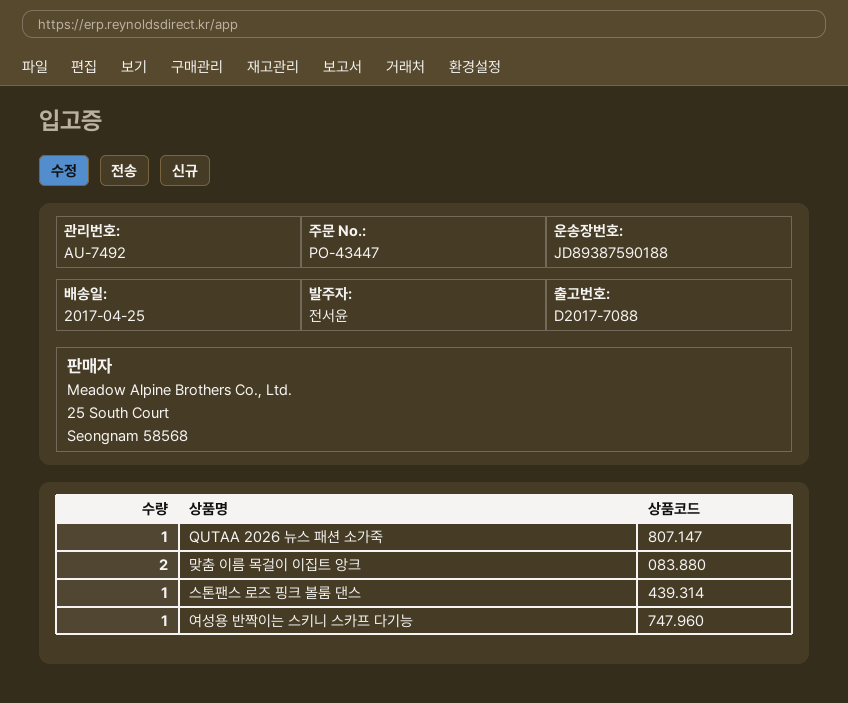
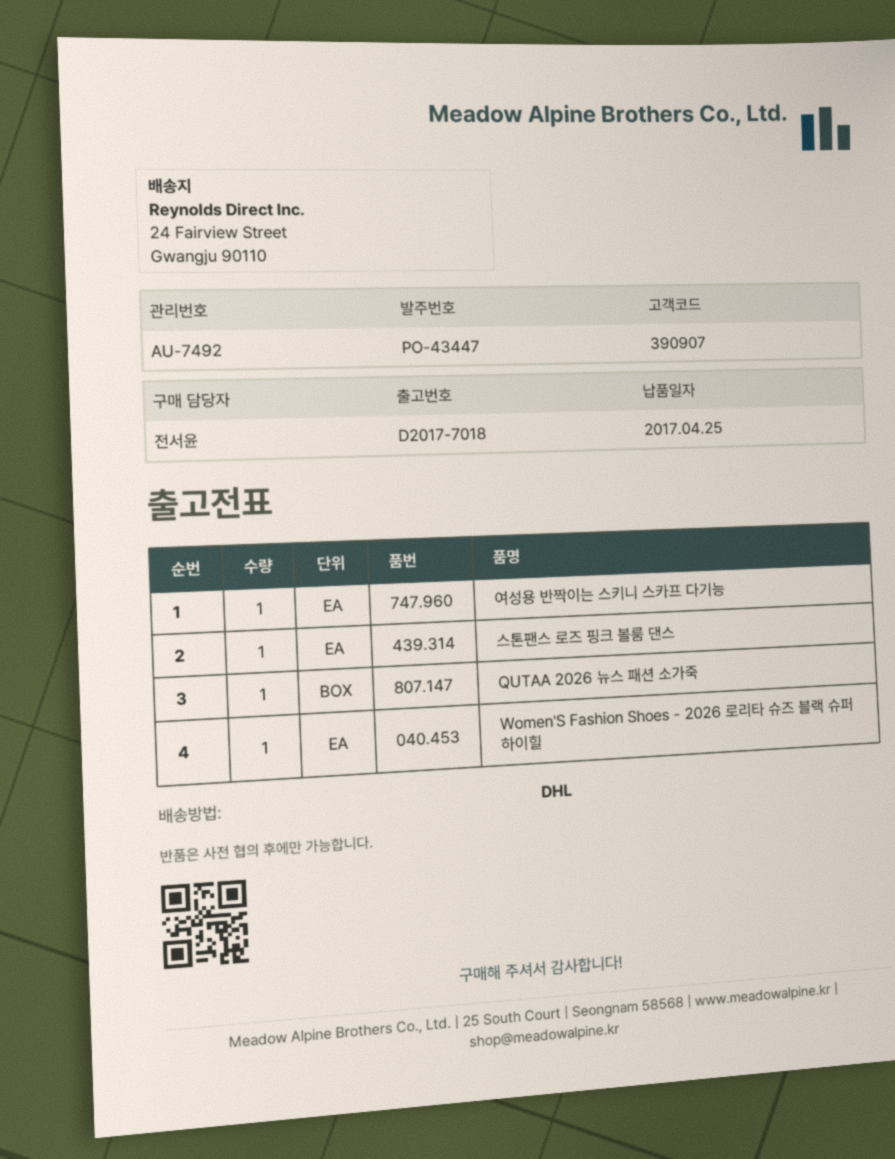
delivery note number: D2017-7088 -> D2017-7018
맞춤 이름 목걸이 이집트 앙크: 2 -> none
Women'S Fashion Shoes - 2026 로리타 슈즈 블랙 슈퍼 하이힐: none -> 1

